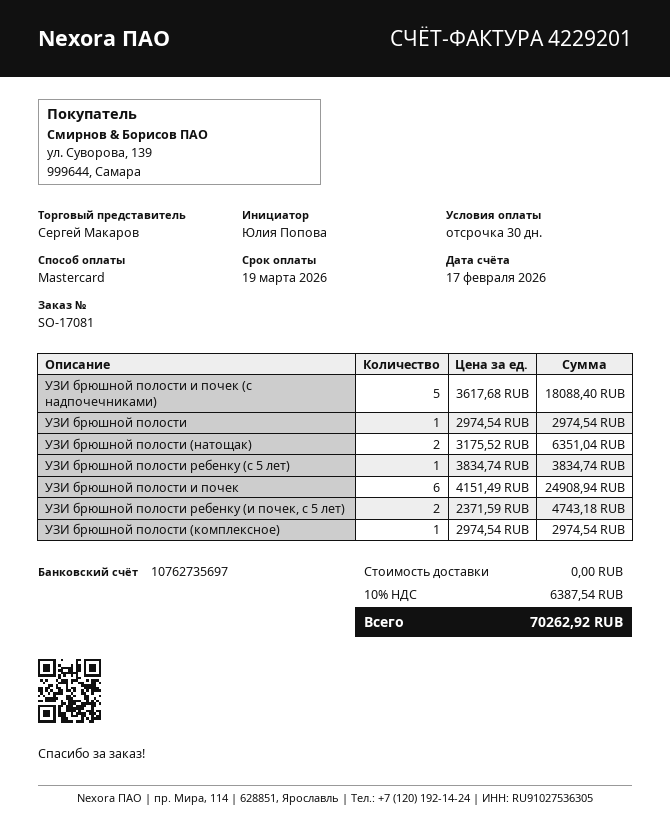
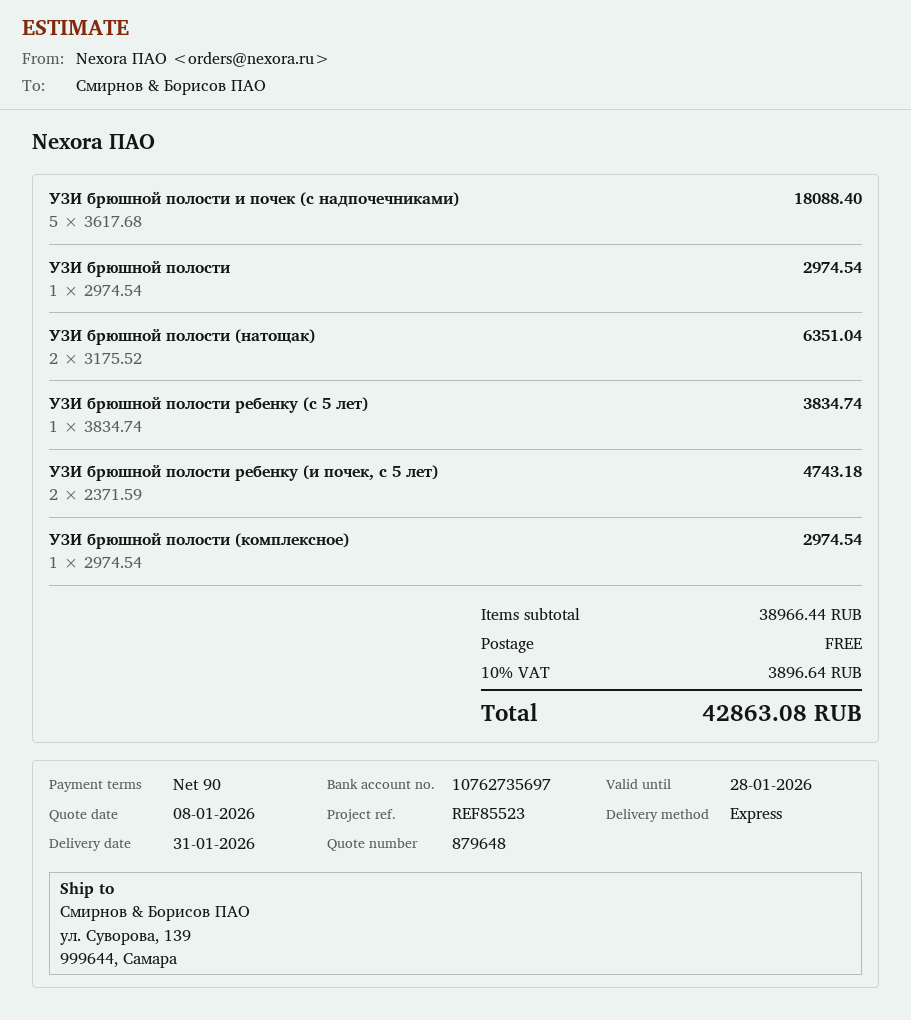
payment terms: 30 days -> 90 days
УЗИ брюшной полости и почек: 6 x 4151.49 = 24908.94 -> none
tax: 10% = 6387.54 -> 10% = 3896.64
total: 70262.92 -> 42863.08

